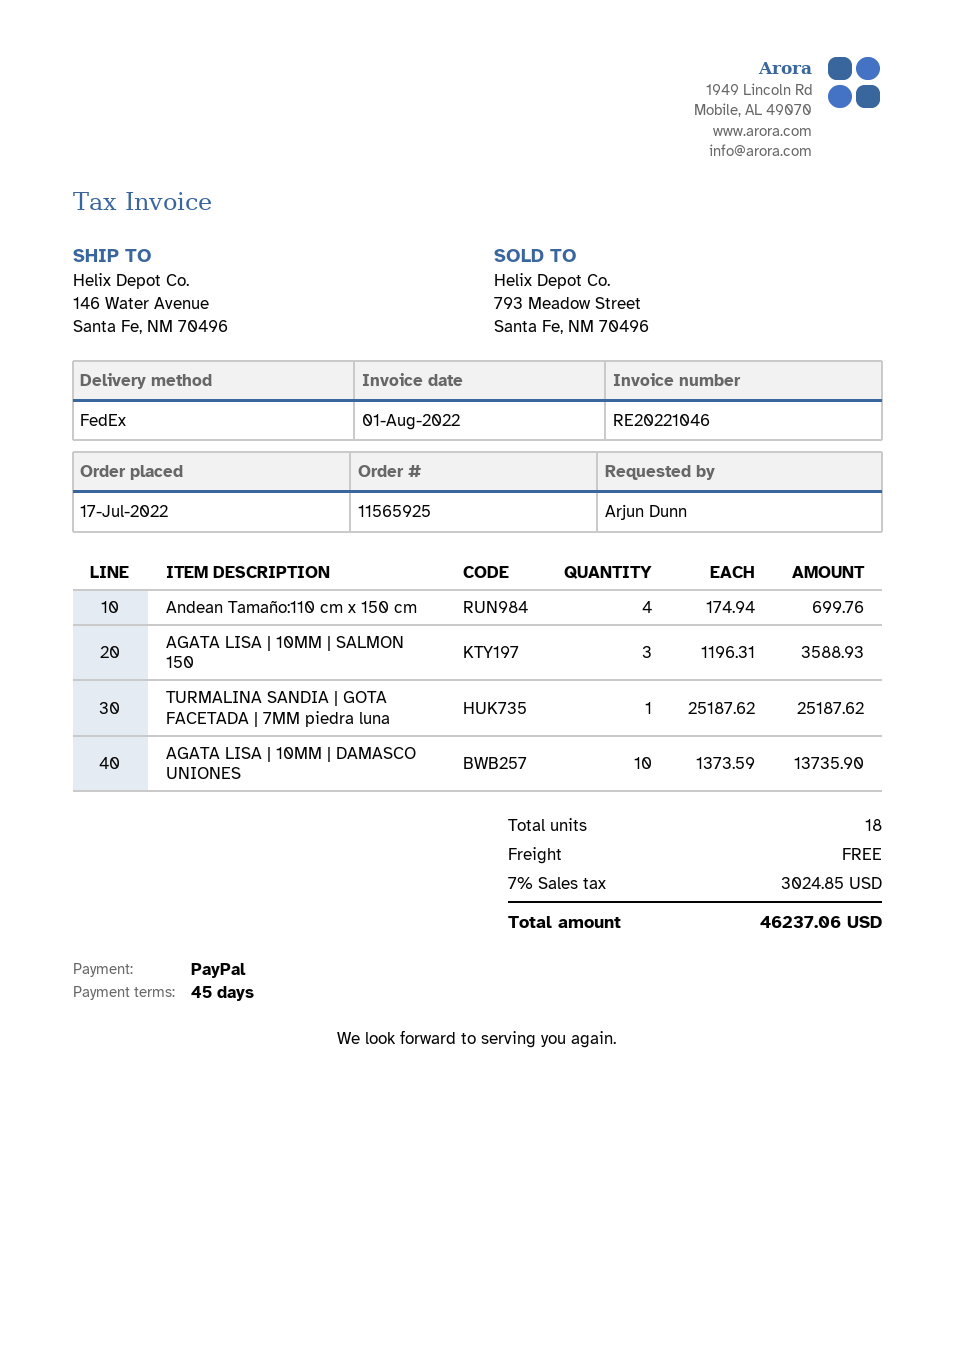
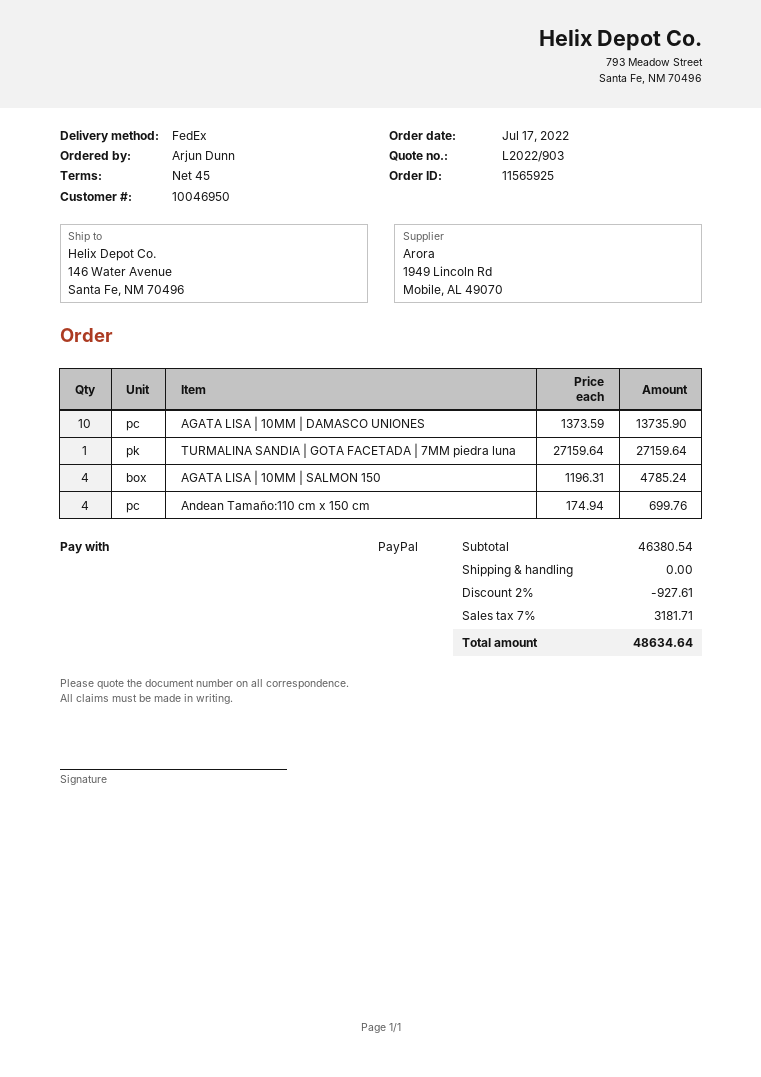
AGATA LISA | 10MM | SALMON 150: 3 x 1196.31 = 3588.93 -> 4 x 1196.31 = 4785.24
TURMALINA SANDIA | GOTA FACETADA | 7MM piedra luna: 1 x 25187.62 = 25187.62 -> 1 x 27159.64 = 27159.64
discount: none -> 2% = 927.61
tax: 7% = 3024.85 -> 7% = 3181.71
total: 46237.06 -> 48634.64

